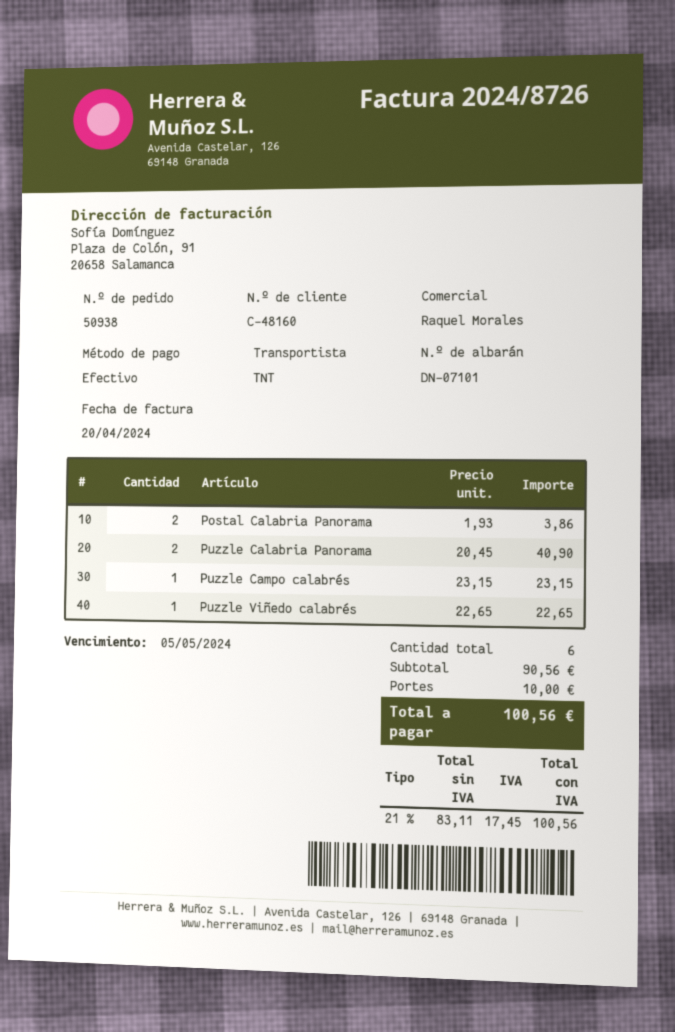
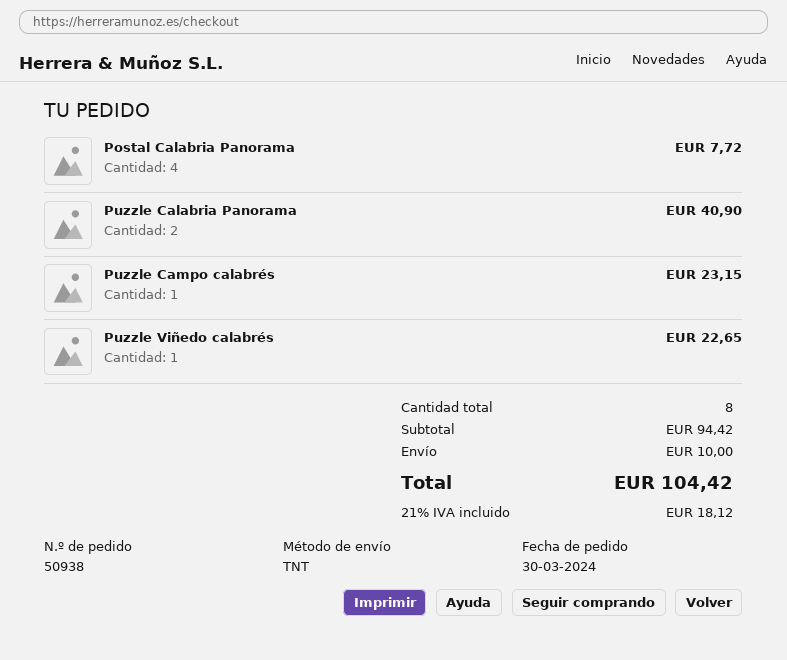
Postal Calabria Panorama: 2 for 3.86 -> 4 for 7.72
total quantity: 6 -> 8
subtotal: 90.56 -> 94.42
tax: 21% = 17.45 -> 21% = 18.12
total: 100.56 -> 104.42

